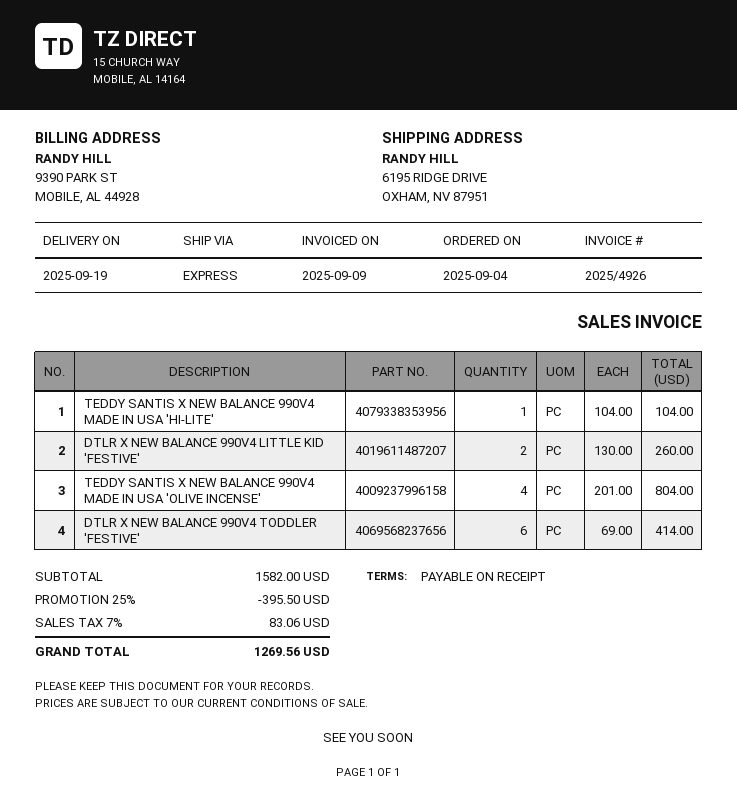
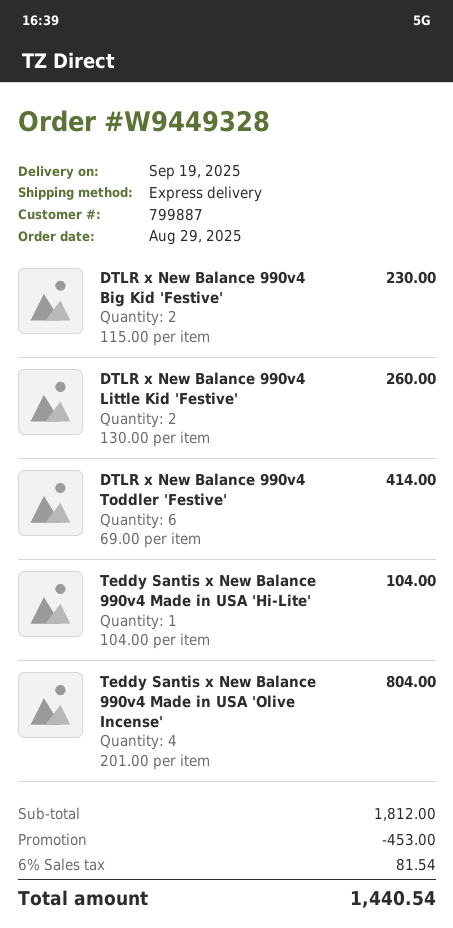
order date: 2025-09-04 -> 2025-08-29
DTLR x New Balance 990v4 Big Kid 'Festive': none -> 2 x 115.00 = 230.00
subtotal: 1582.00 -> 1812.00
discount: 395.50 -> 453.00
tax: 7% = 83.06 -> 6% = 81.54
total: 1269.56 -> 1440.54

